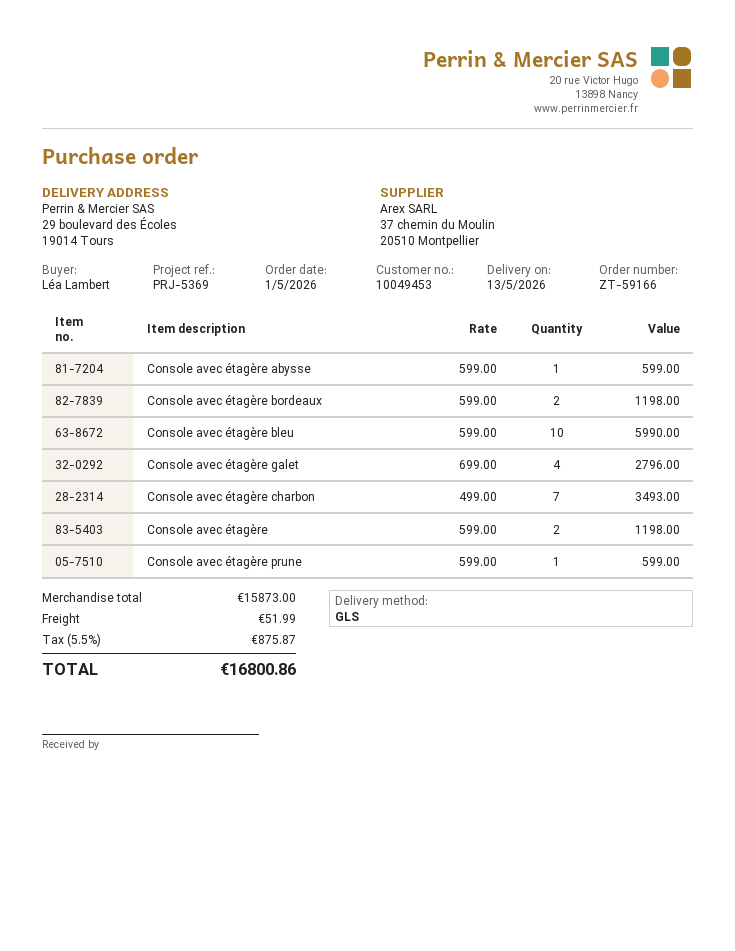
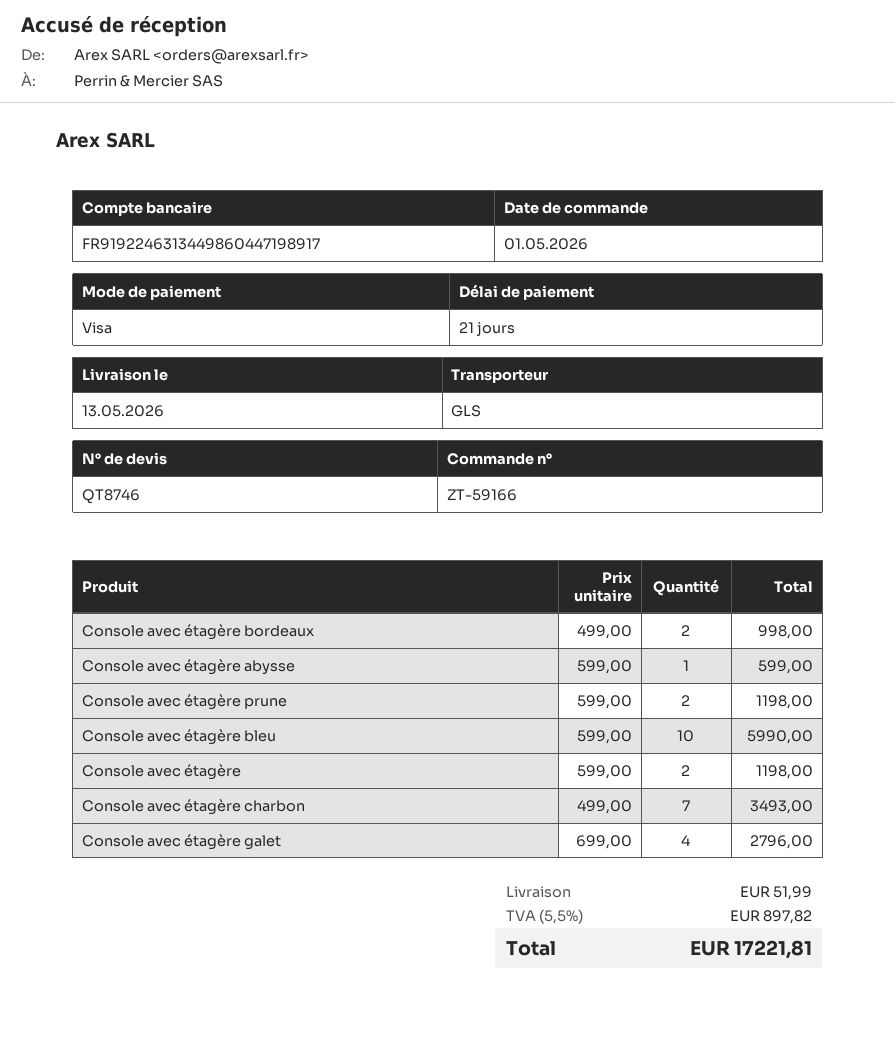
Console avec étagère bordeaux: 2 x 599.00 = 1198.00 -> 2 x 499.00 = 998.00
Console avec étagère prune: 1 x 599.00 = 599.00 -> 2 x 599.00 = 1198.00
tax: 5.5% = 875.87 -> 5.5% = 897.82
total: 16800.86 -> 17221.81

